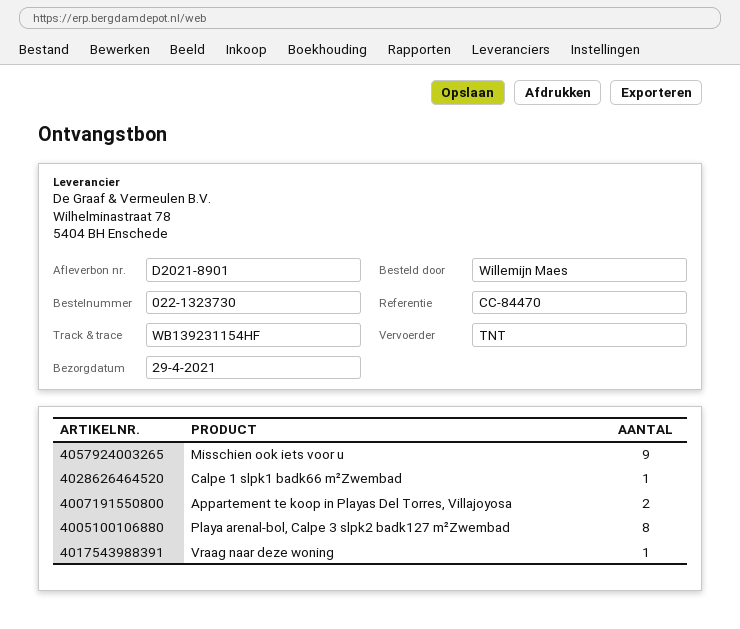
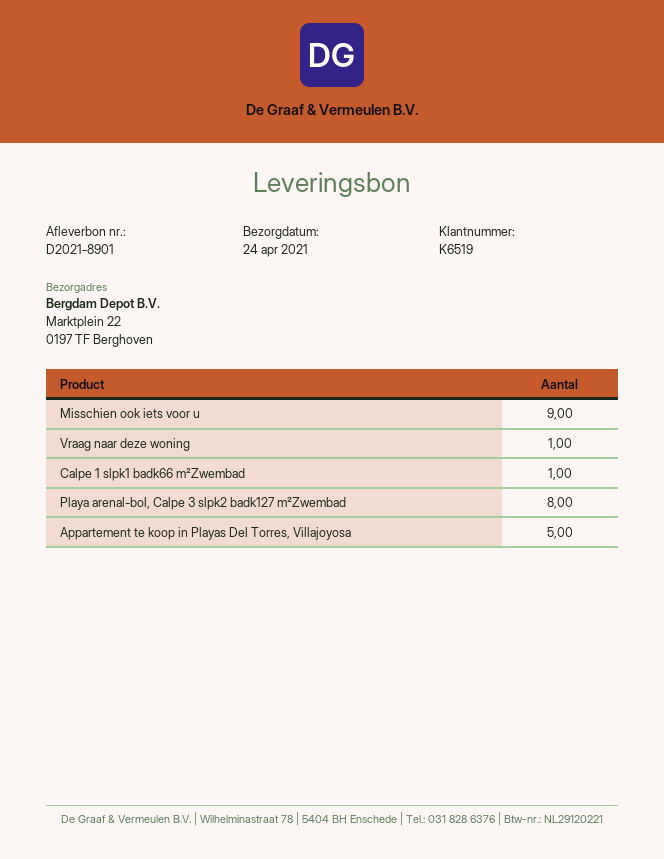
delivery date: 2021-04-29 -> 2021-04-24
Appartement te koop in Playas Del Torres, Villajoyosa: 2 -> 5

